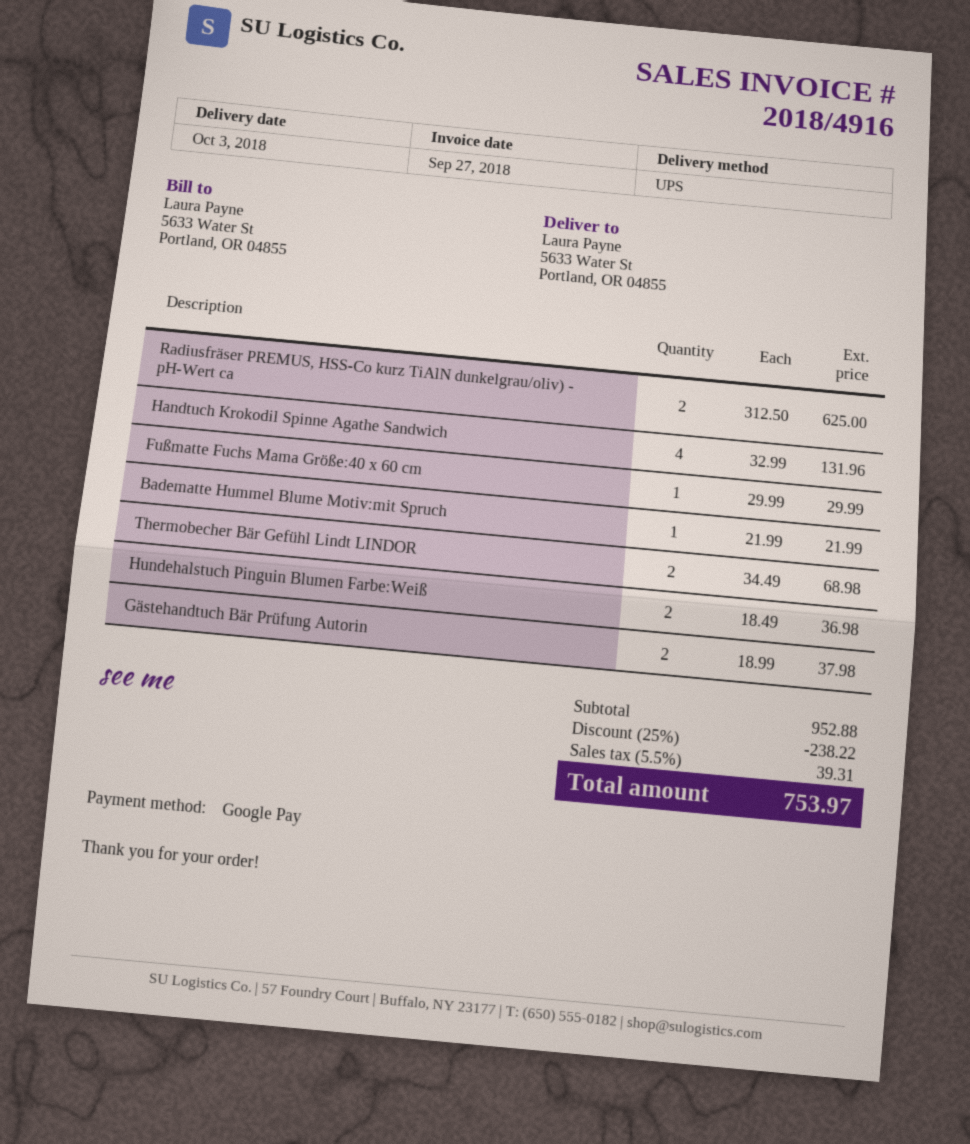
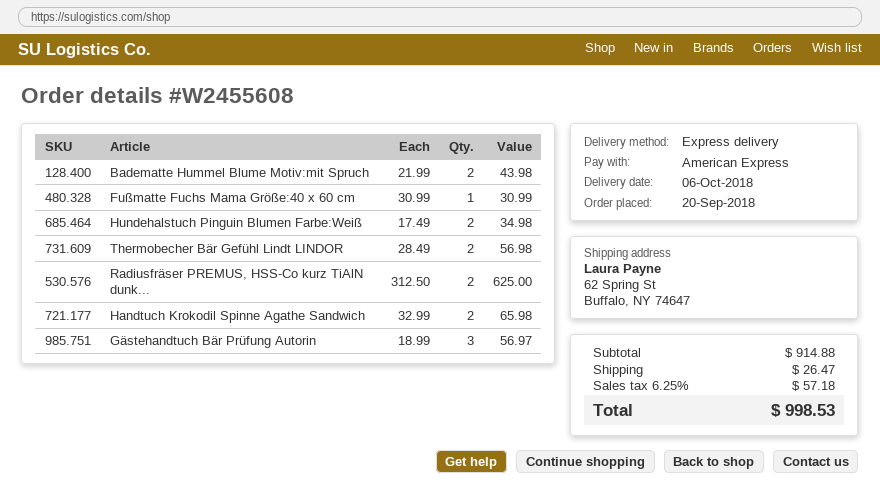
delivery date: 2018-10-03 -> 2018-10-06
payment method: Google Pay -> American Express
shipping method: UPS -> express
ship to: 5633 Water St, Portland, OR 04855 -> 62 Spring St, Buffalo, NY 74647
Handtuch Krokodil Spinne Agathe Sandwich: 4 x 32.99 = 131.96 -> 2 x 32.99 = 65.98
Fußmatte Fuchs Mama Größe:40 x 60 cm: 1 x 29.99 = 29.99 -> 1 x 30.99 = 30.99
Badematte Hummel Blume Motiv:mit Spruch: 1 x 21.99 = 21.99 -> 2 x 21.99 = 43.98
Thermobecher Bär Gefühl Lindt LINDOR: 2 x 34.49 = 68.98 -> 2 x 28.49 = 56.98
Hundehalstuch Pinguin Blumen Farbe:Weiß: 2 x 18.49 = 36.98 -> 2 x 17.49 = 34.98
Gästehandtuch Bär Prüfung Autorin: 2 x 18.99 = 37.98 -> 3 x 18.99 = 56.97
subtotal: 952.88 -> 914.88
discount: 25% = 238.22 -> none
shipping: none -> 26.47
tax: 5.5% = 39.31 -> 6.25% = 57.18
total: 753.97 -> 998.53

